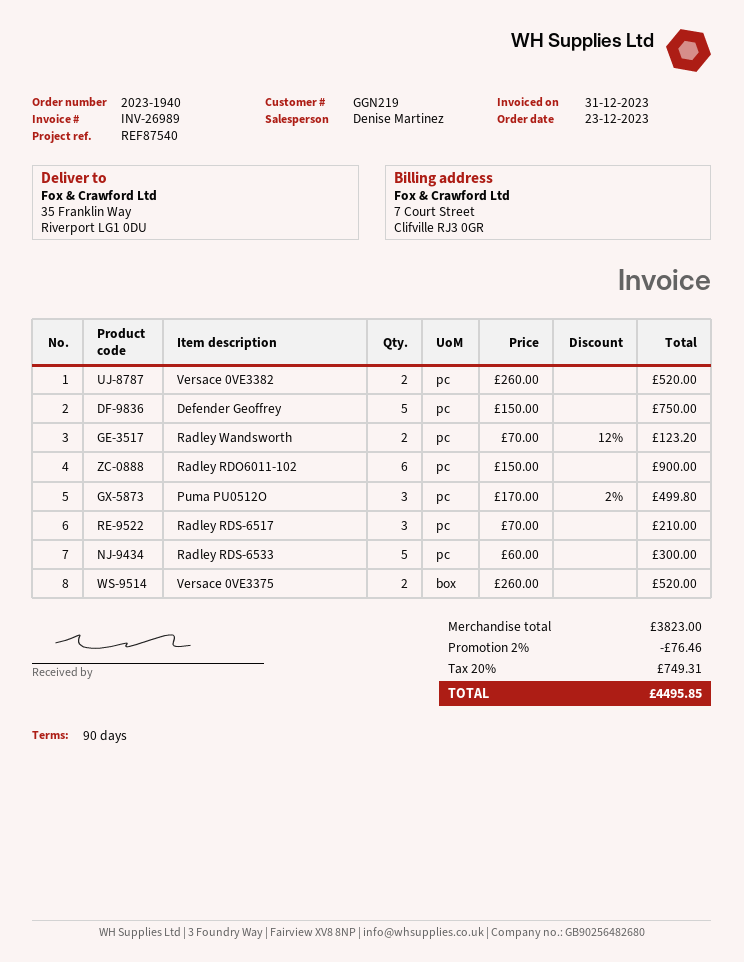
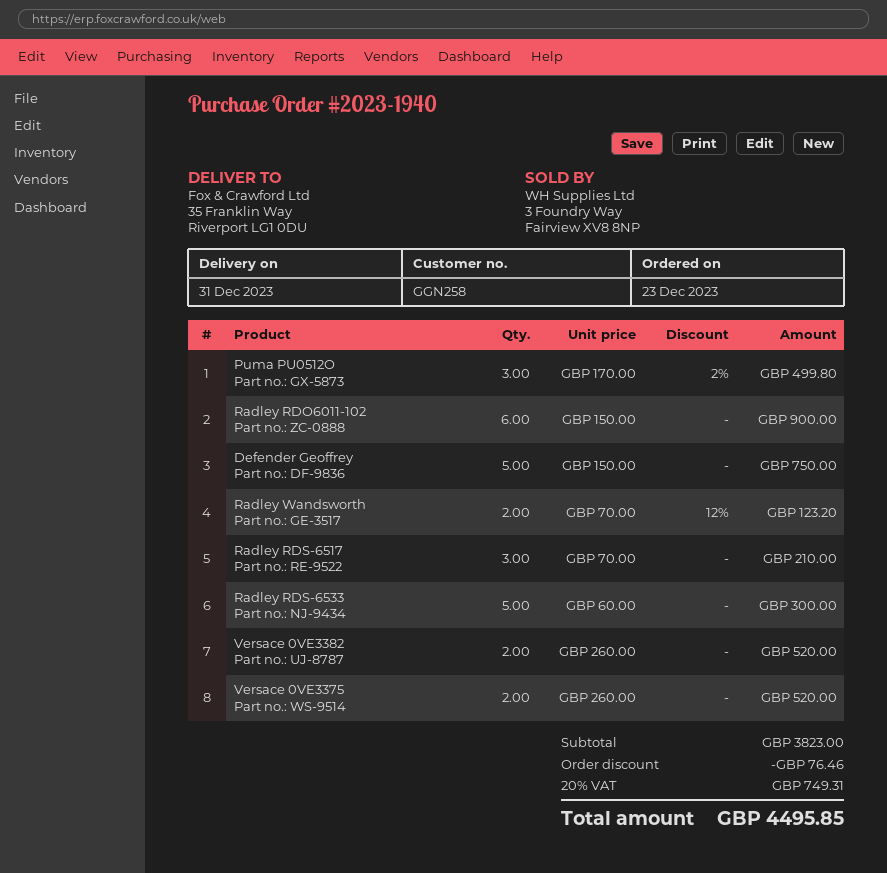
customer number: GGN219 -> GGN258

